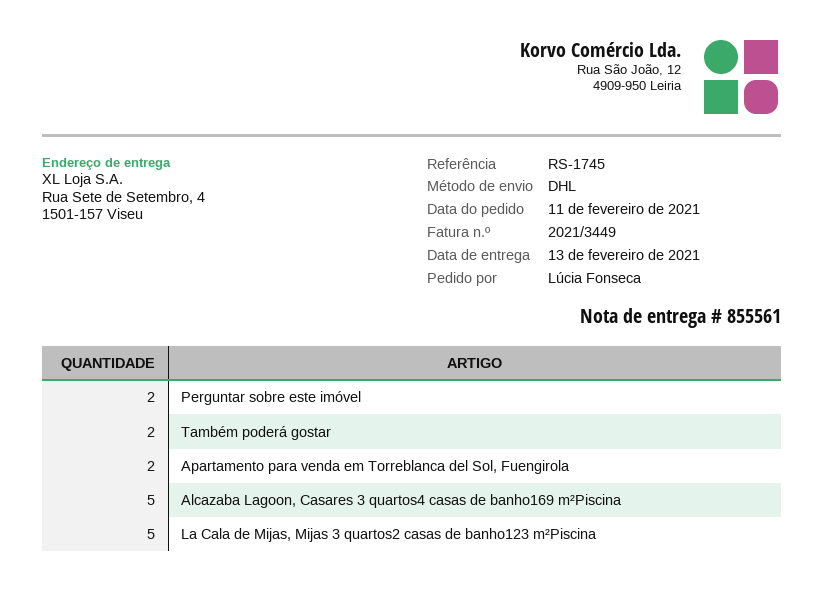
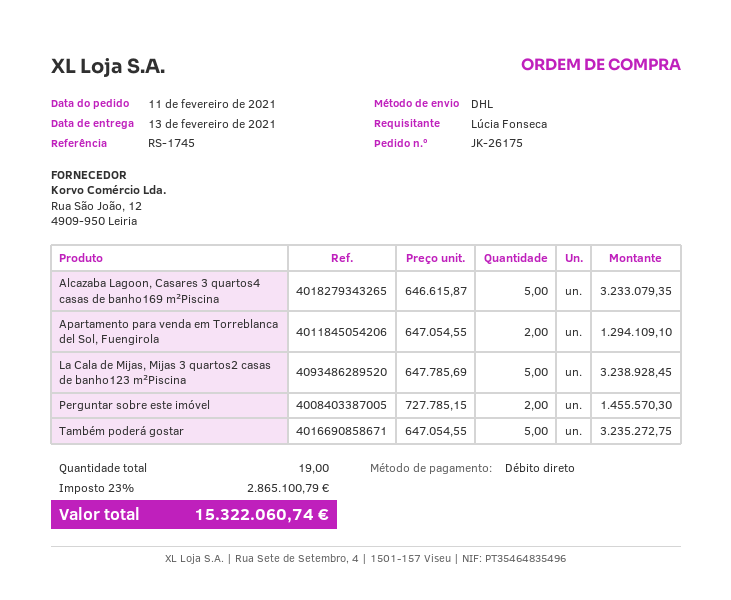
Também poderá gostar: 2 -> 5

